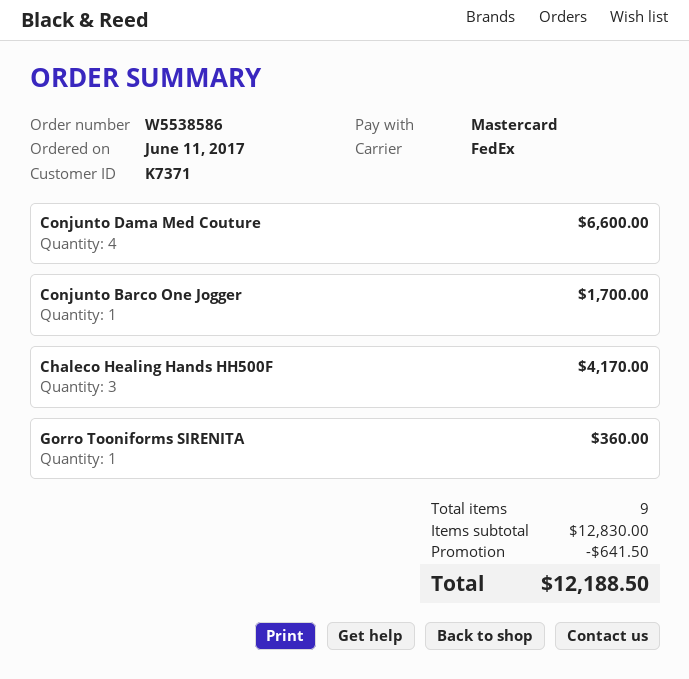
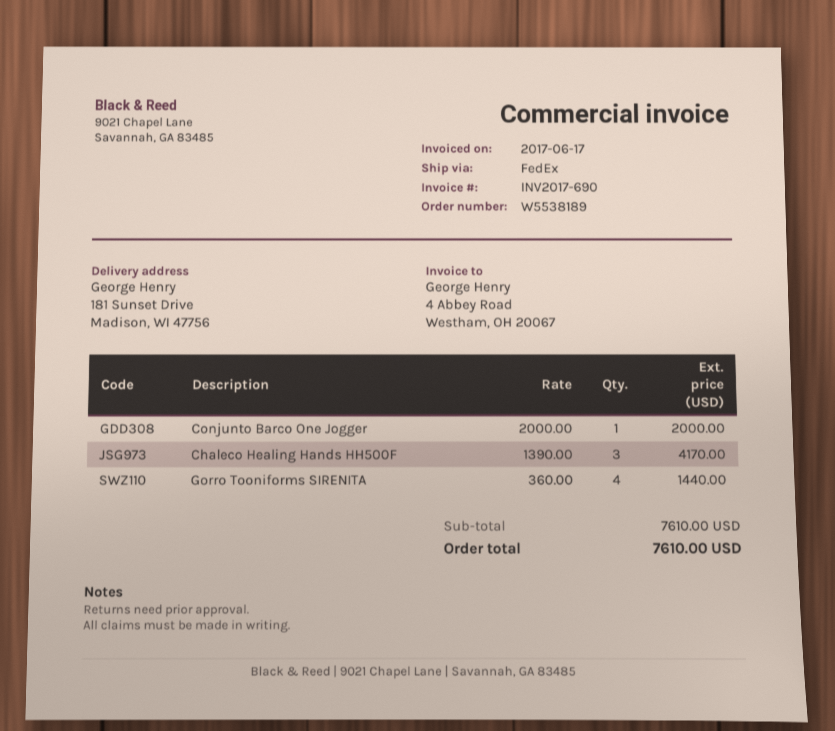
order number: W5538586 -> W5538189
Conjunto Dama Med Couture: 4 for 6600.00 -> none
Conjunto Barco One Jogger: 1 for 1700.00 -> 1 for 2000.00
Gorro Tooniforms SIRENITA: 1 for 360.00 -> 4 for 1440.00
subtotal: 12830.00 -> 7610.00
discount: 641.50 -> none
total: 12188.50 -> 7610.00

